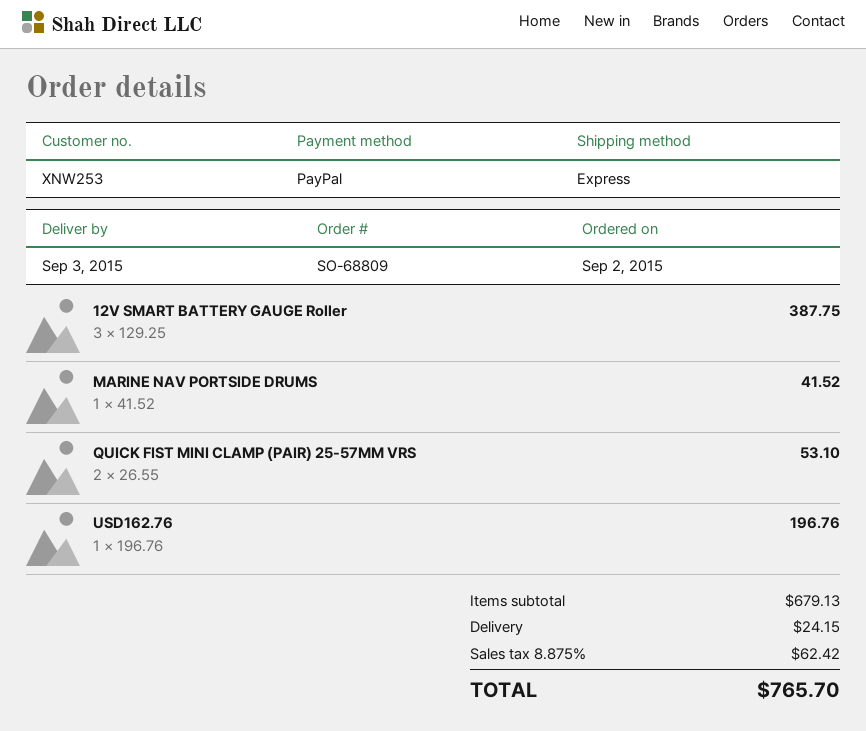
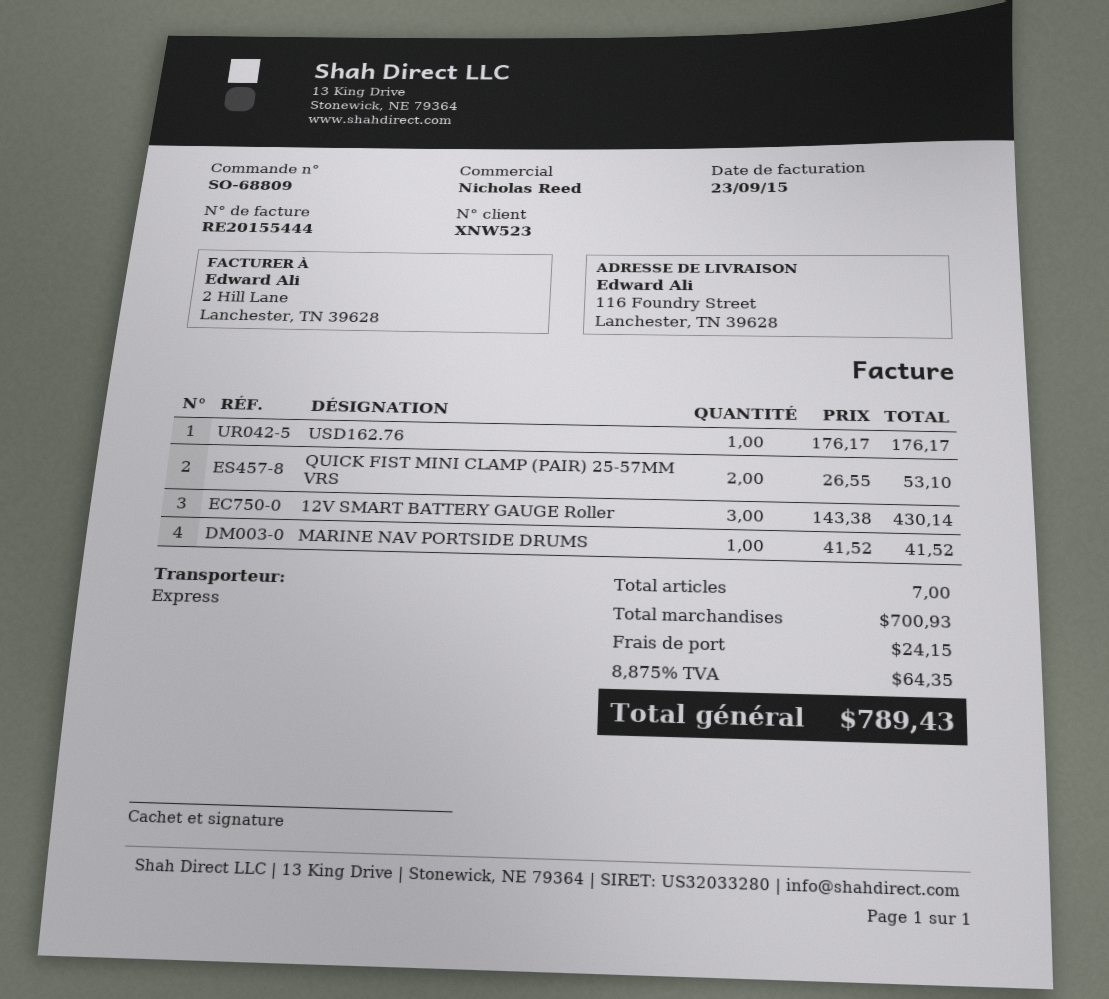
customer number: XNW253 -> XNW523
12V SMART BATTERY GAUGE Roller: 3 x 129.25 = 387.75 -> 3 x 143.38 = 430.14
USD162.76: 1 x 196.76 = 196.76 -> 1 x 176.17 = 176.17
subtotal: 679.13 -> 700.93
tax: 8.875% = 62.42 -> 8.875% = 64.35
total: 765.70 -> 789.43

